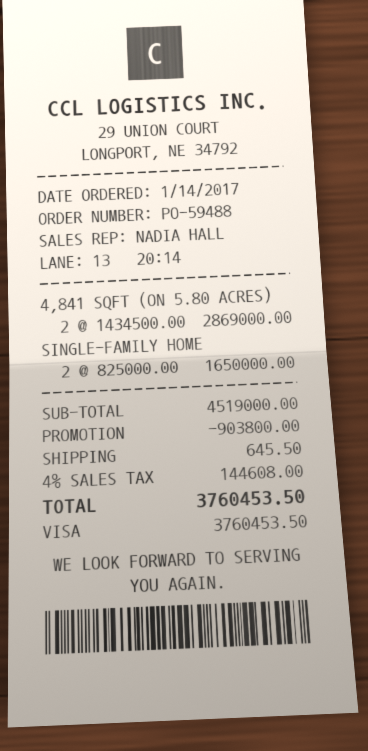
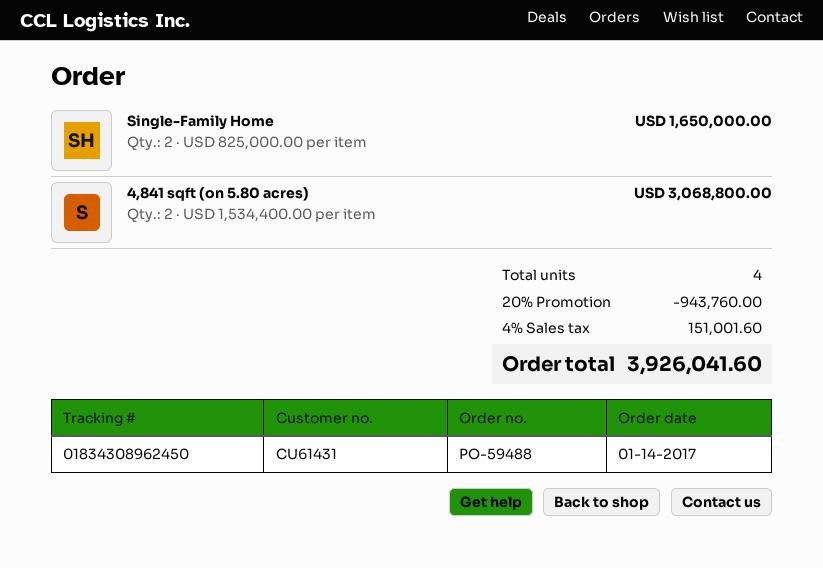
4,841 SQFT (ON 5.80 ACRES): 2 x 1434500.00 = 2869000.00 -> 2 x 1534400.00 = 3068800.00
discount: 903800.00 -> 943760.00
shipping: 645.50 -> none
tax: 4% = 144608.00 -> 4% = 151001.60
total: 3760453.50 -> 3926041.60

